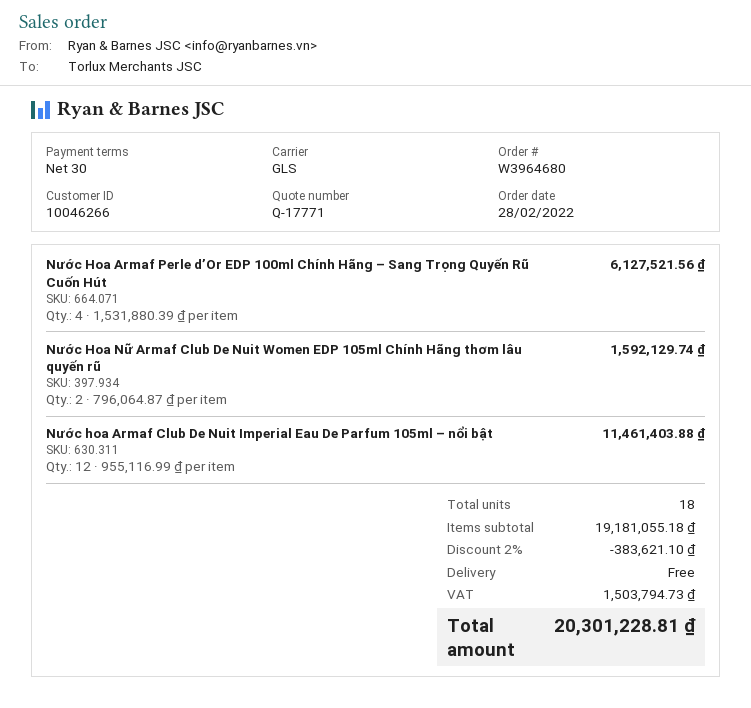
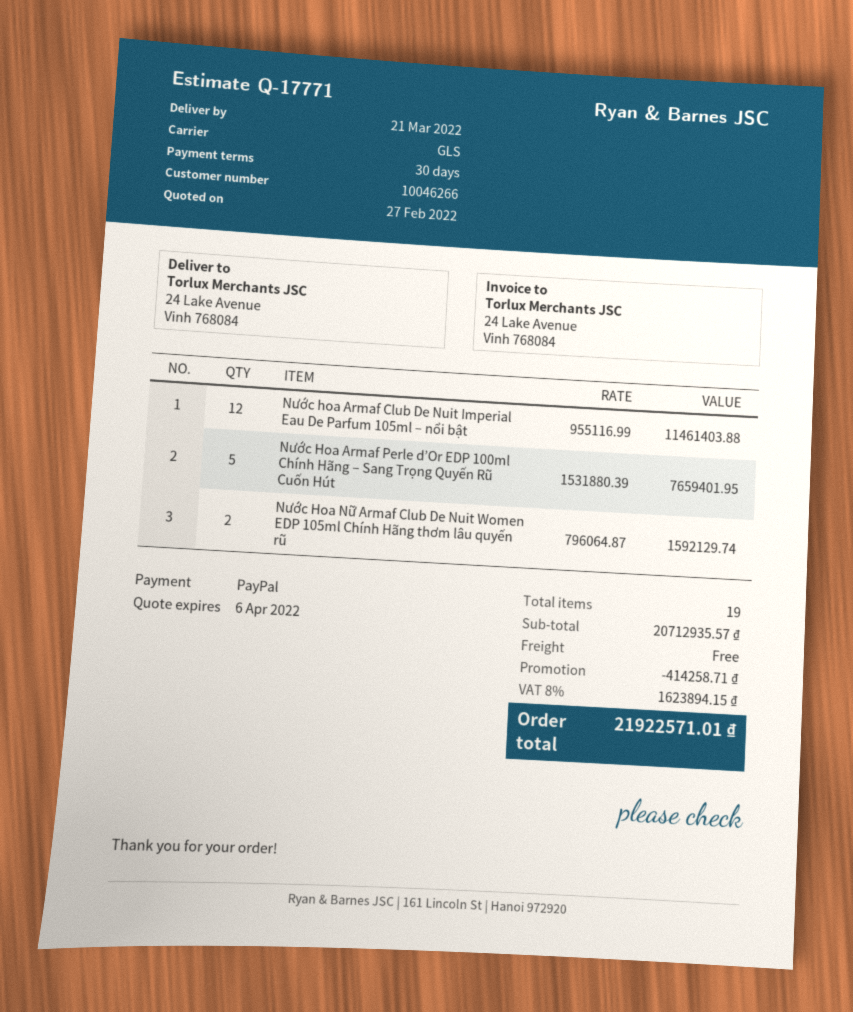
Nước Hoa Armaf Perle d’Or EDP 100ml Chính Hãng – Sang Trọng Quyến Rũ Cuốn Hút: 4 x 1531880.39 = 6127521.56 -> 5 x 1531880.39 = 7659401.95
total quantity: 18 -> 19
subtotal: 19181055.18 -> 20712935.57
discount: 383621.10 -> 414258.71
tax: 1503794.73 -> 1623894.15
total: 20301228.81 -> 21922571.01

